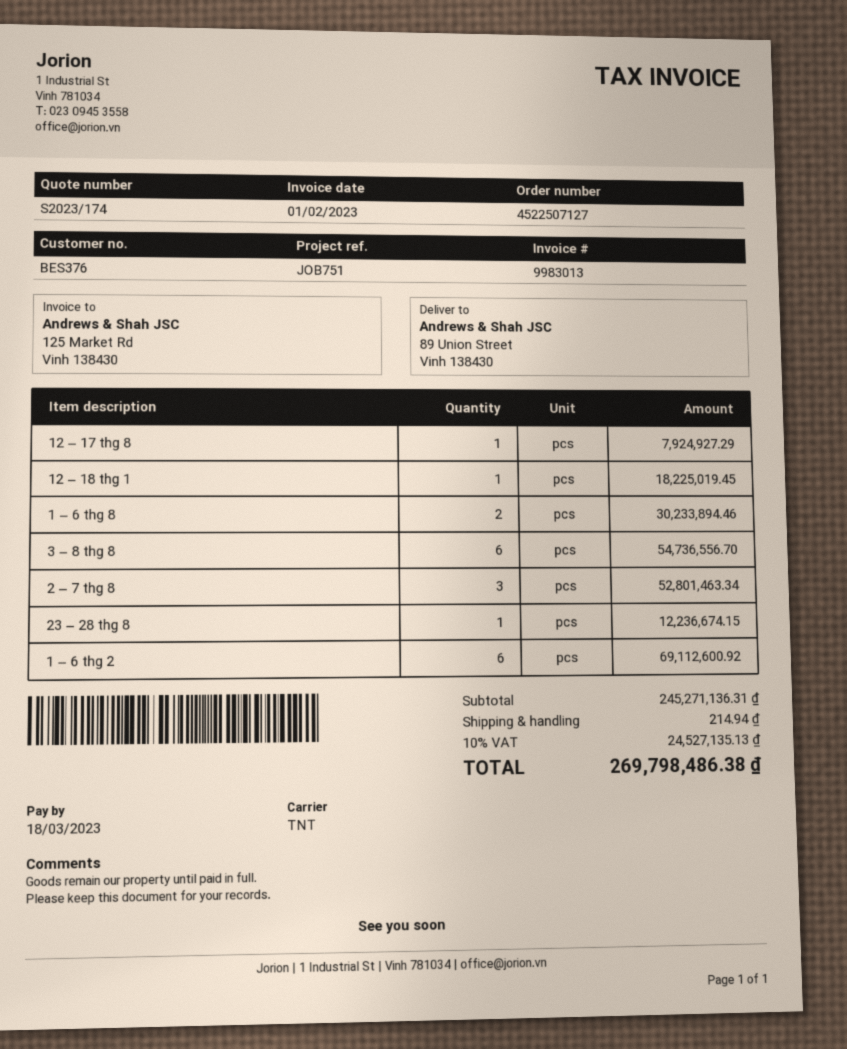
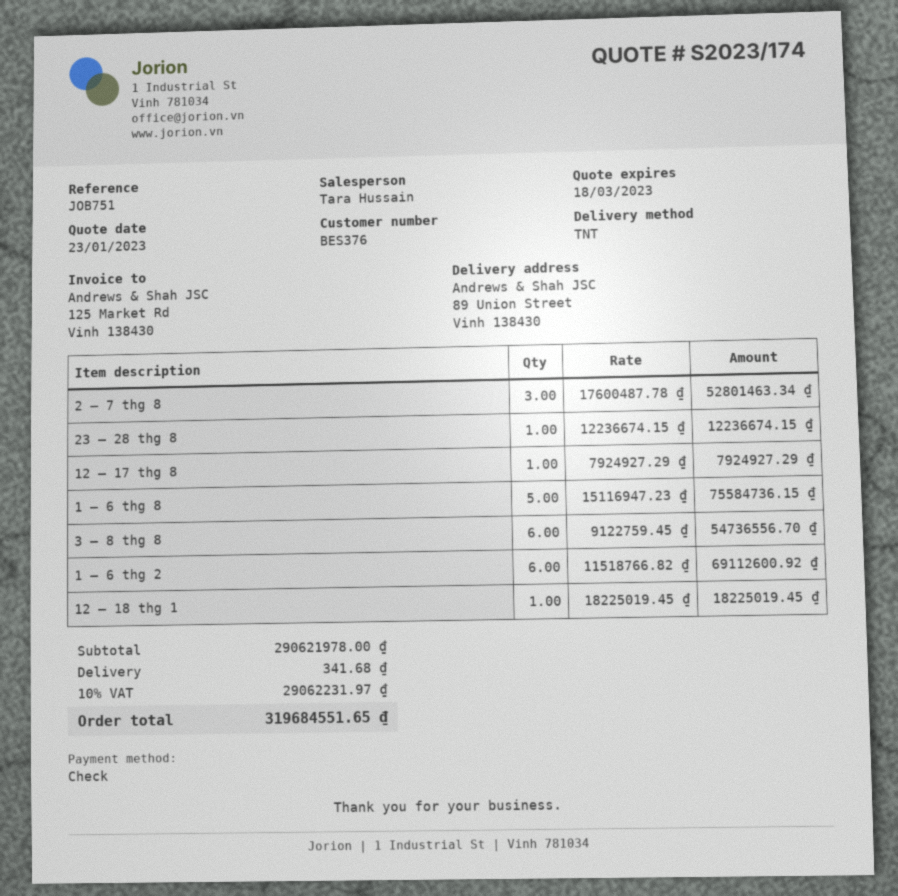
1 – 6 thg 8: 2 for 30233894.46 -> 5 for 75584736.15
subtotal: 245271136.31 -> 290621978.00
shipping: 214.94 -> 341.68
tax: 10% = 24527135.13 -> 10% = 29062231.97
total: 269798486.38 -> 319684551.65

